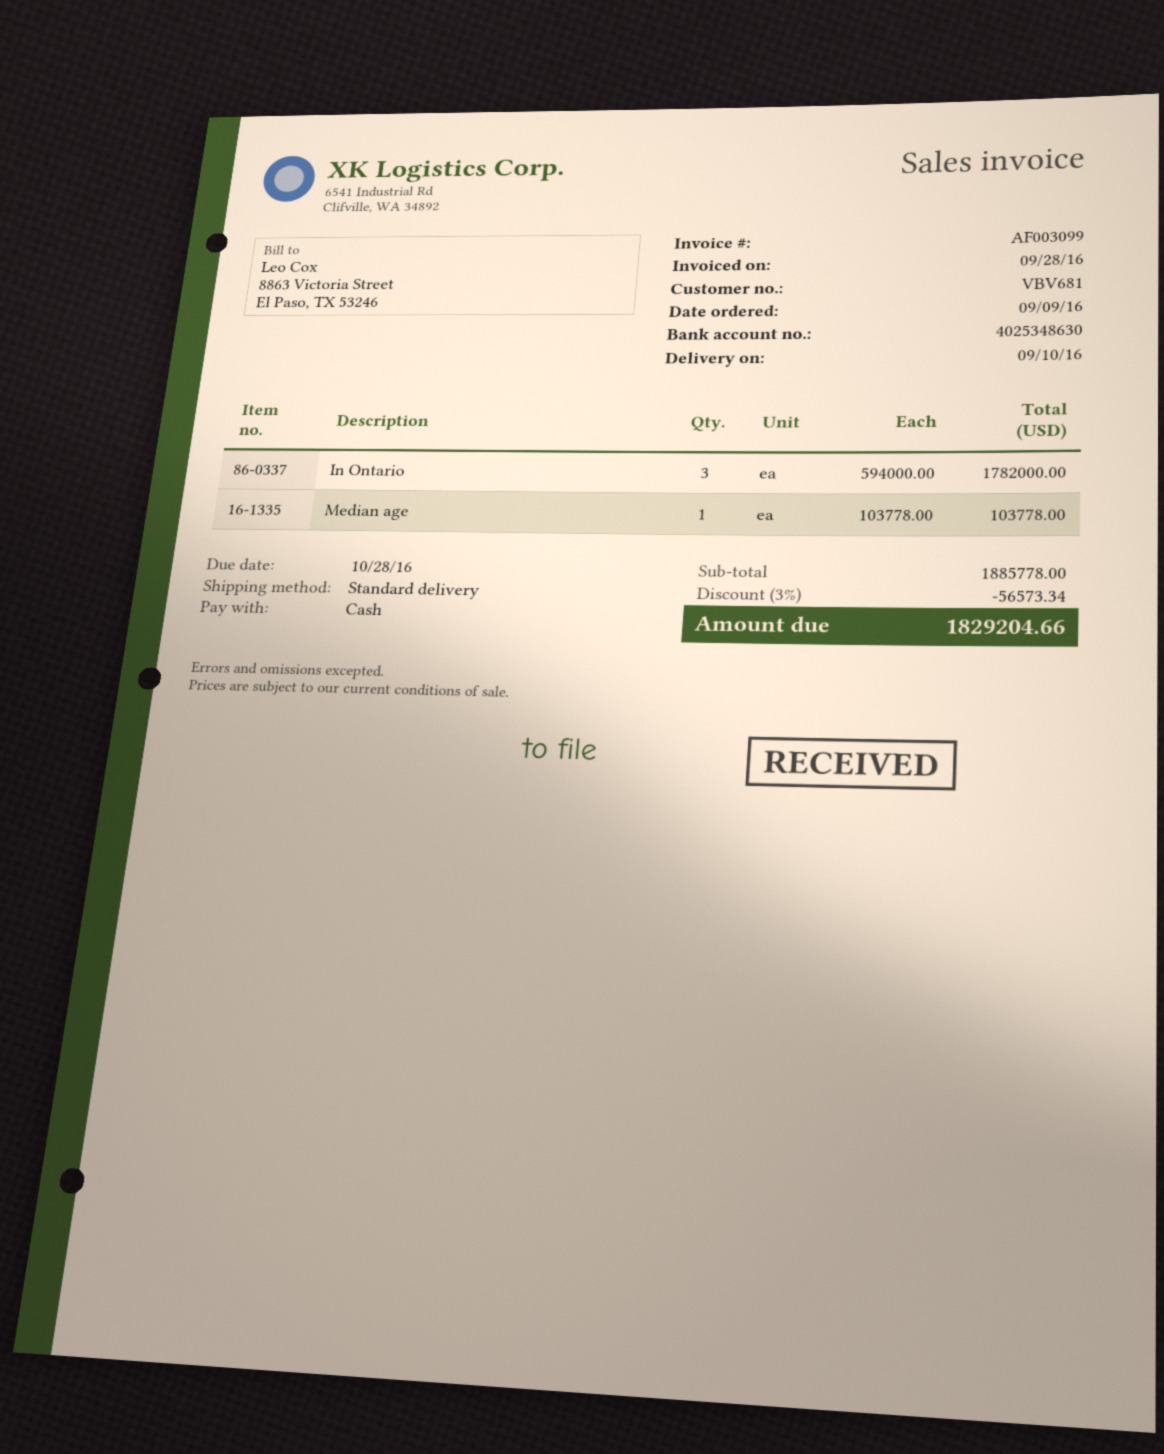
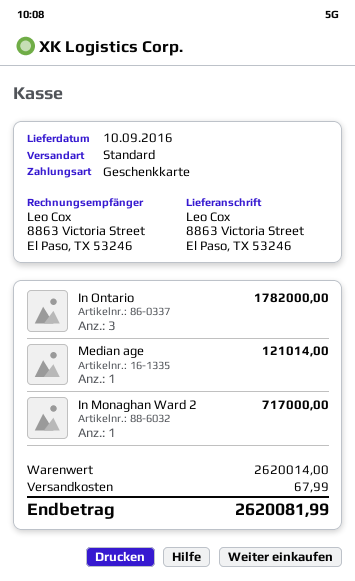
payment method: cash -> gift card
Median age: 1 for 103778.00 -> 1 for 121014.00
In Monaghan Ward 2: none -> 1 for 717000.00
subtotal: 1885778.00 -> 2620014.00
discount: 3% = 56573.34 -> none
shipping: none -> 67.99
total: 1829204.66 -> 2620081.99

